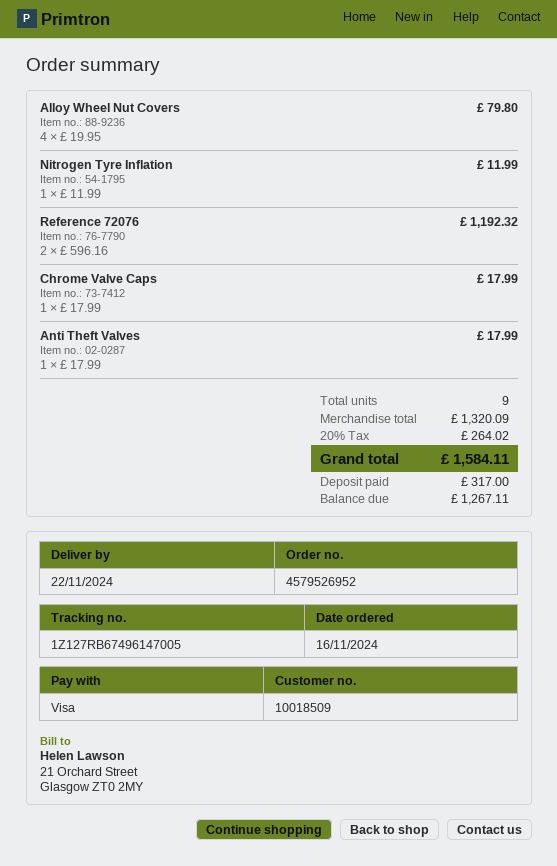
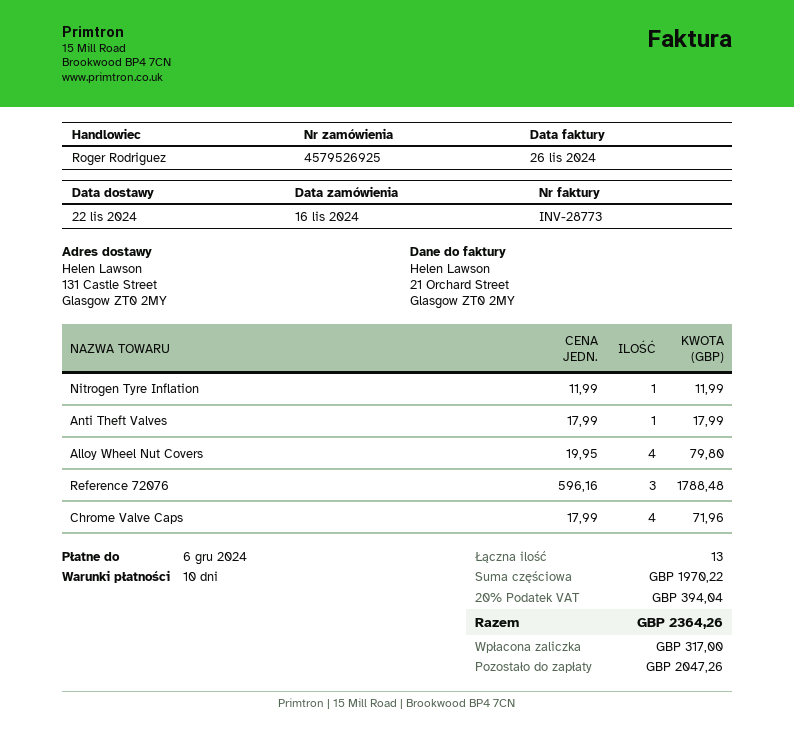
order number: 4579526952 -> 4579526925
Reference 72076: 2 x 596.16 = 1192.32 -> 3 x 596.16 = 1788.48
Chrome Valve Caps: 1 x 17.99 = 17.99 -> 4 x 17.99 = 71.96
total quantity: 9 -> 13
subtotal: 1320.09 -> 1970.22
tax: 20% = 264.02 -> 20% = 394.04
total: 1584.11 -> 2364.26
balance: 1267.11 -> 2047.26

